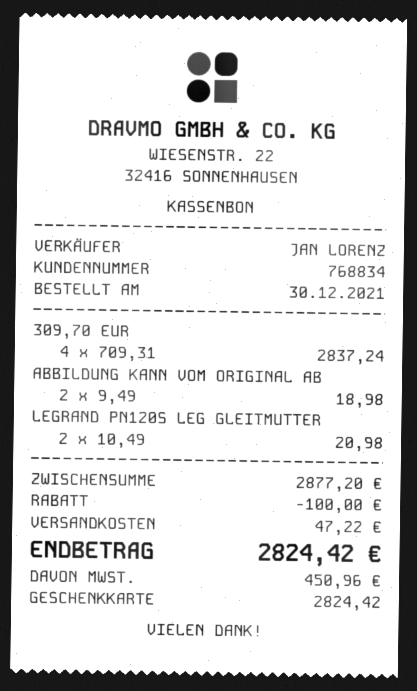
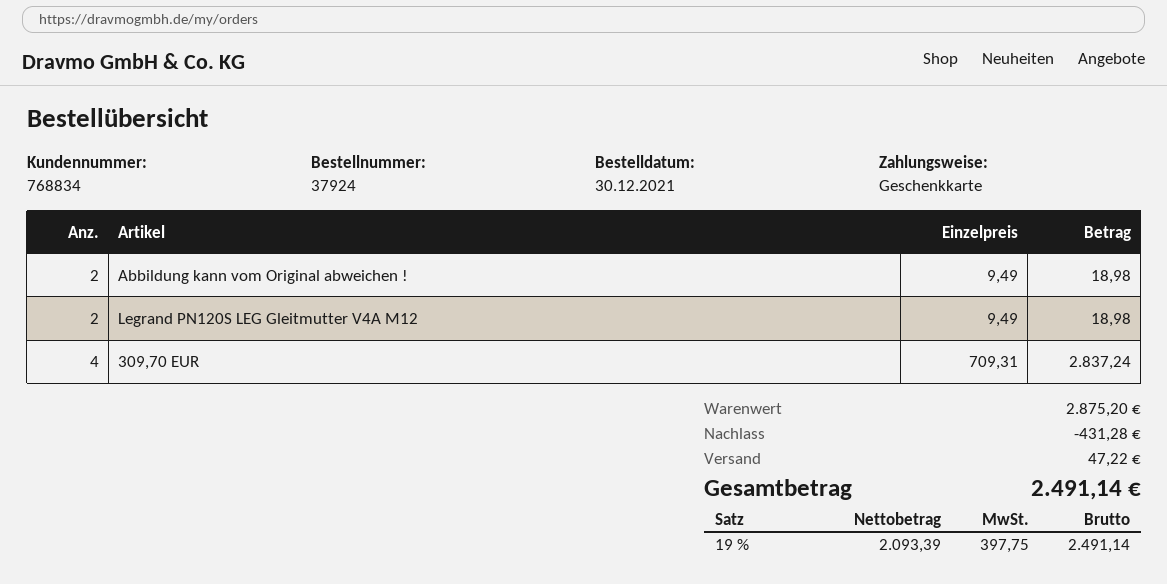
LEGRAND PN120S LEG GLEITMUTTER: 2 x 10.49 = 20.98 -> 2 x 9.49 = 18.98
subtotal: 2877.20 -> 2875.20
discount: 100.00 -> 431.28
tax: 450.96 -> 397.75
total: 2824.42 -> 2491.14

